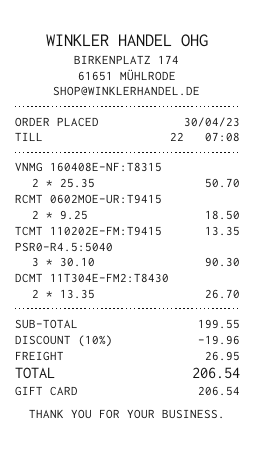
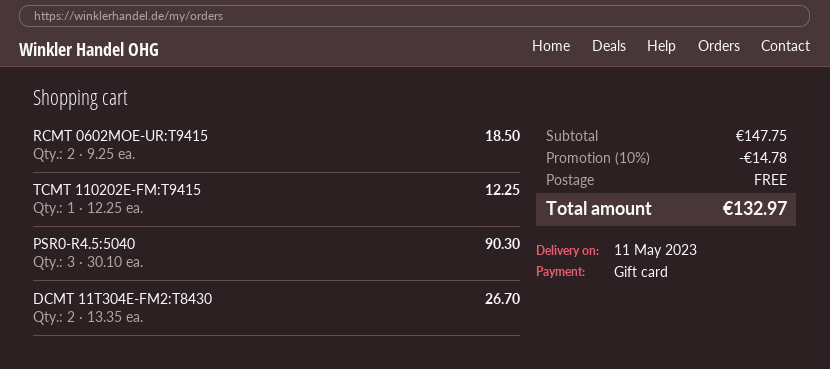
VNMG 160408E-NF:T8315: 2 x 25.35 = 50.70 -> none
TCMT 110202E-FM:T9415: 1 x 13.35 = 13.35 -> 1 x 12.25 = 12.25
subtotal: 199.55 -> 147.75
discount: 10% = 19.96 -> 10% = 14.78
shipping: 26.95 -> 0.00
total: 206.54 -> 132.97

